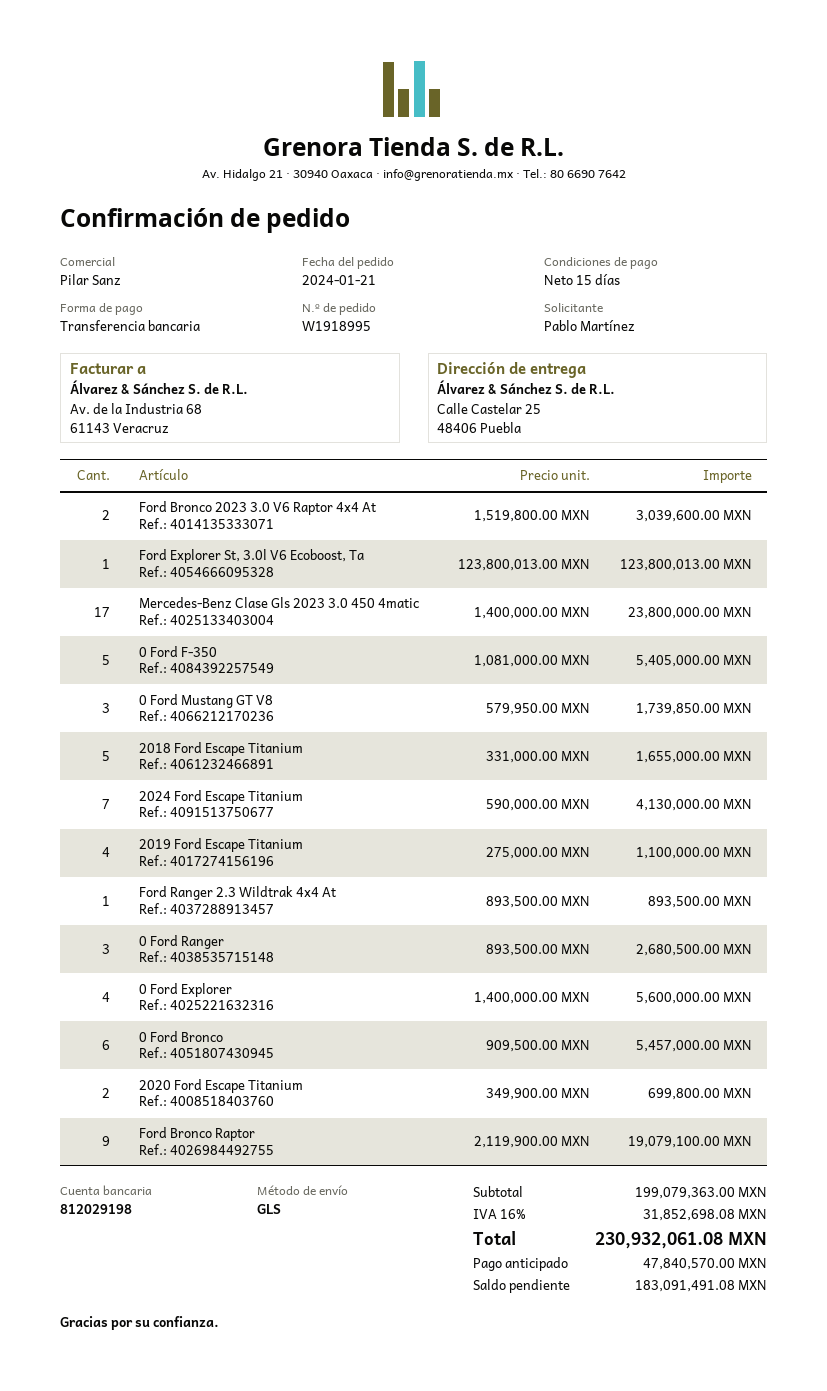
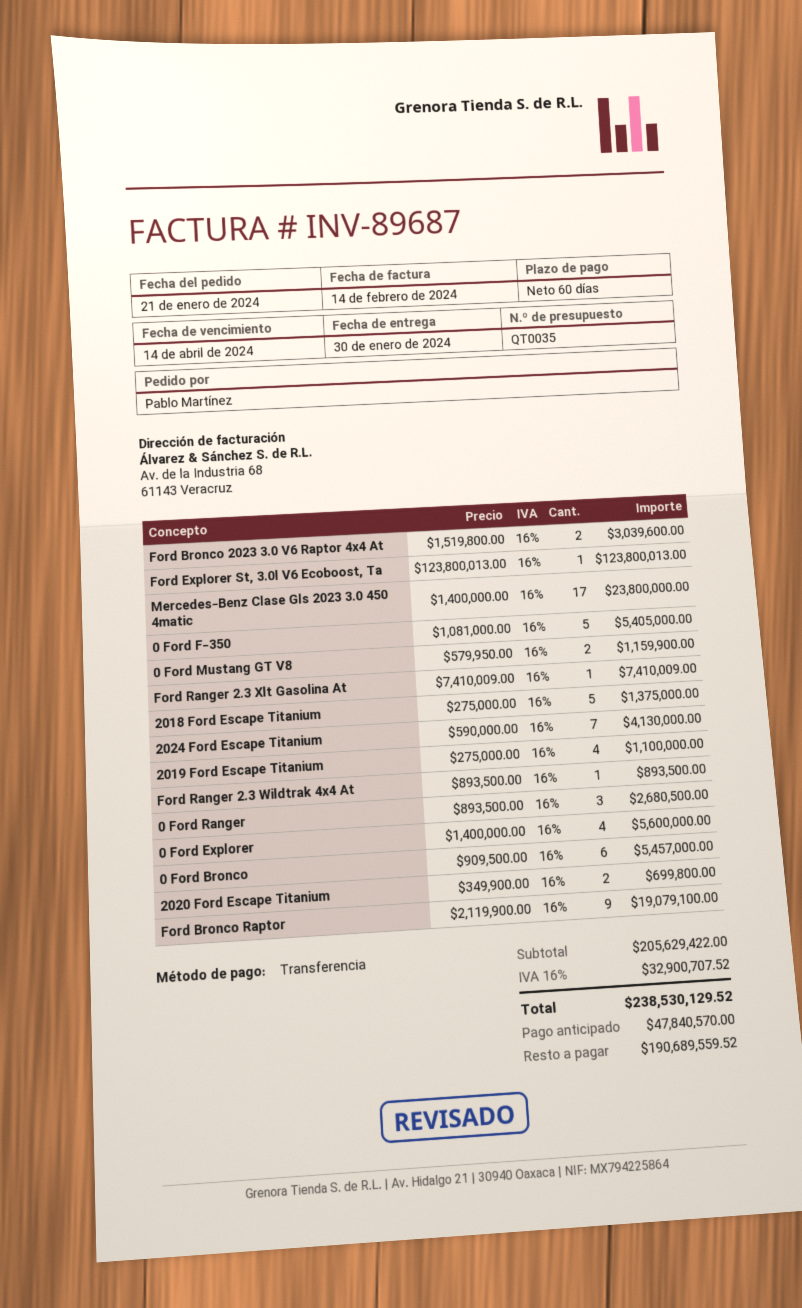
payment terms: 15 days -> 60 days
0 Ford Mustang GT V8: 3 x 579950.00 = 1739850.00 -> 2 x 579950.00 = 1159900.00
2018 Ford Escape Titanium: 5 x 331000.00 = 1655000.00 -> 5 x 275000.00 = 1375000.00
Ford Ranger 2.3 Xlt Gasolina At: none -> 1 x 7410009.00 = 7410009.00
subtotal: 199079363.00 -> 205629422.00
tax: 16% = 31852698.08 -> 16% = 32900707.52
total: 230932061.08 -> 238530129.52
balance: 183091491.08 -> 190689559.52

